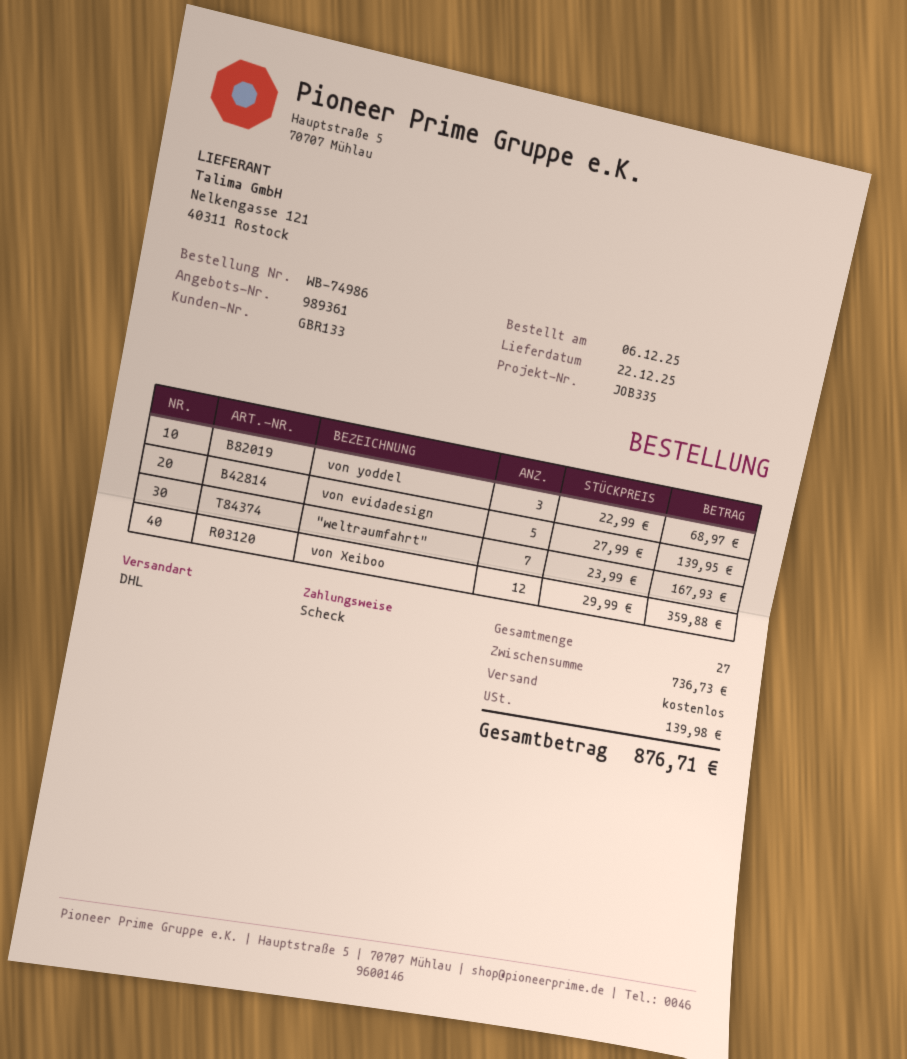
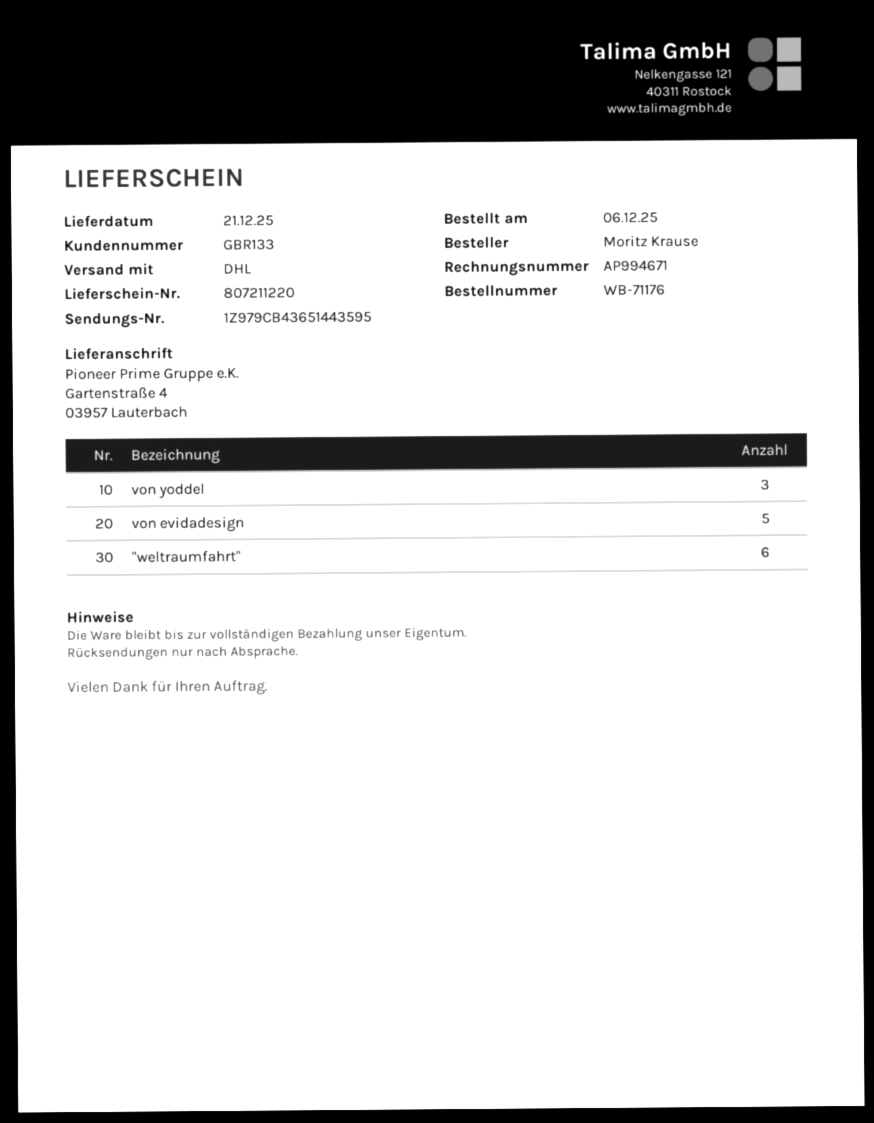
order number: WB-74986 -> WB-71176
delivery date: 2025-12-22 -> 2025-12-21
"weltraumfahrt": 7 -> 6
von Xeiboo: 12 -> none

